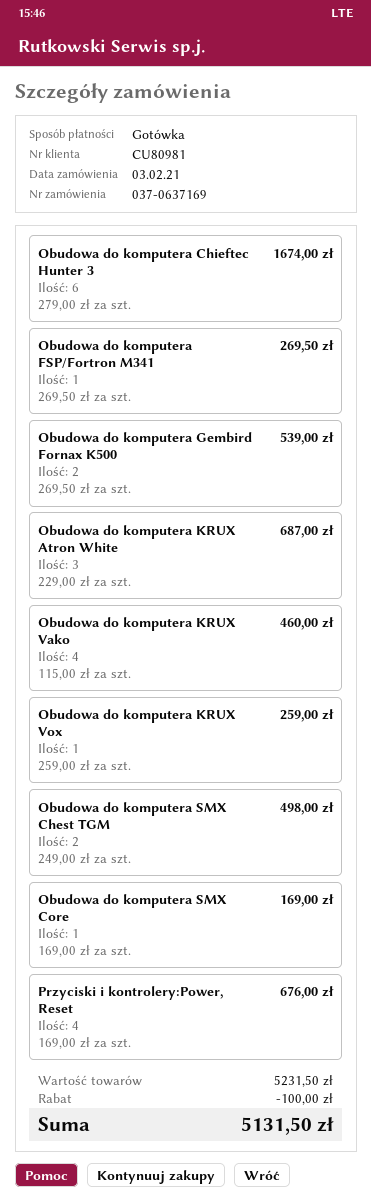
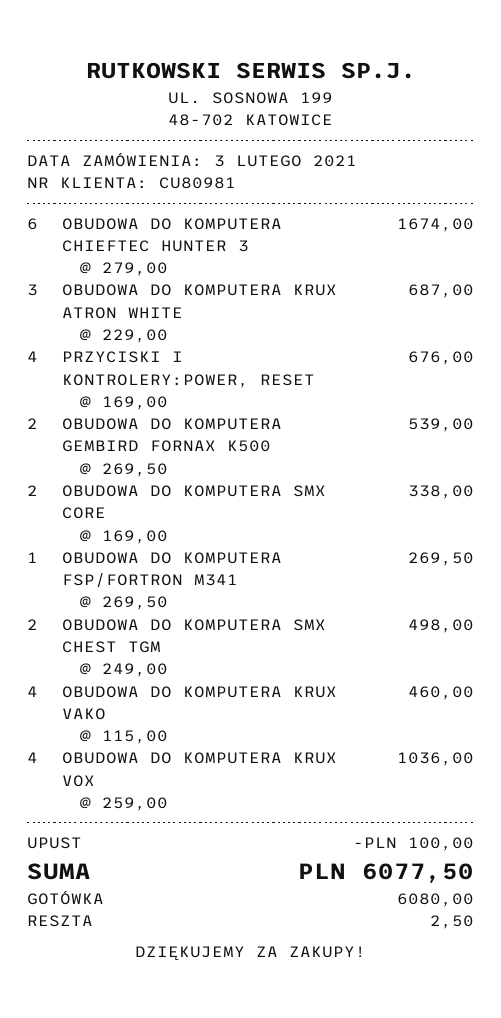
Obudowa do komputera KRUX Vox: 1 x 259.00 = 259.00 -> 4 x 259.00 = 1036.00
Obudowa do komputera SMX Core: 1 x 169.00 = 169.00 -> 2 x 169.00 = 338.00
total: 5131.50 -> 6077.50

